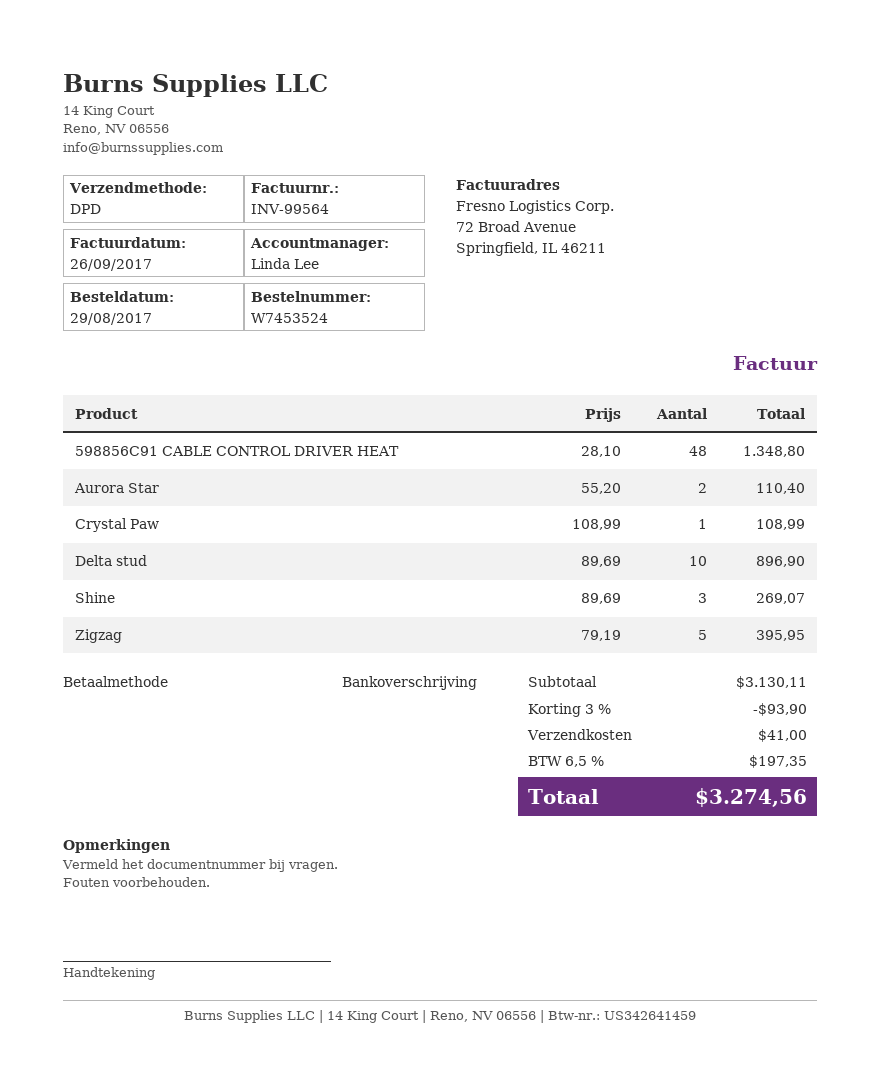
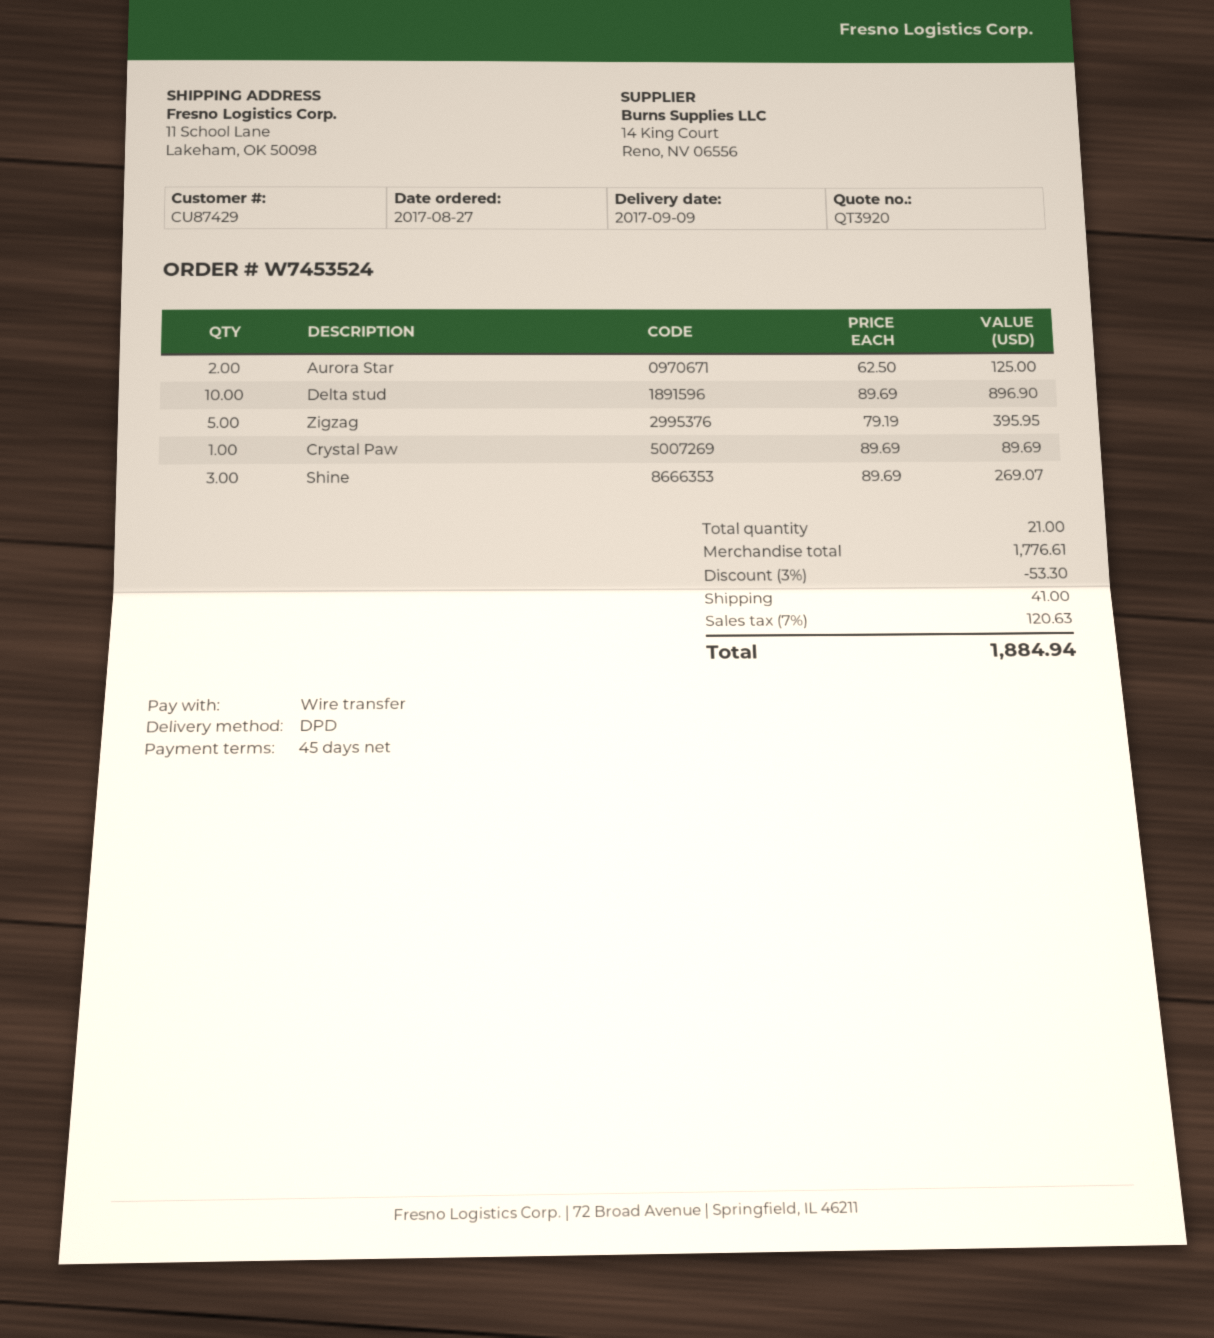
order date: 2017-08-29 -> 2017-08-27
598856C91 CABLE CONTROL DRIVER HEAT: 48 x 28.10 = 1348.80 -> none
Aurora Star: 2 x 55.20 = 110.40 -> 2 x 62.50 = 125.00
Crystal Paw: 1 x 108.99 = 108.99 -> 1 x 89.69 = 89.69
subtotal: 3130.11 -> 1776.61
discount: 3% = 93.90 -> 3% = 53.30
tax: 6.5% = 197.35 -> 7% = 120.63
total: 3274.56 -> 1884.94

